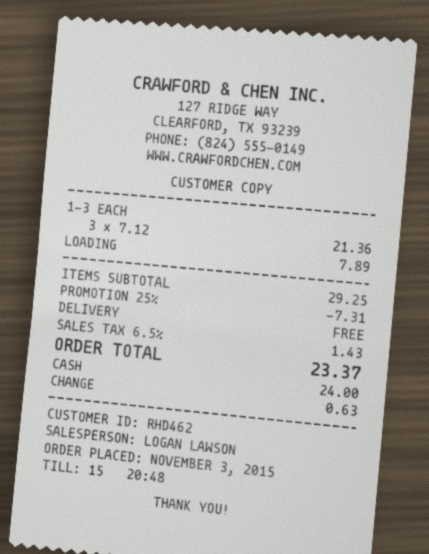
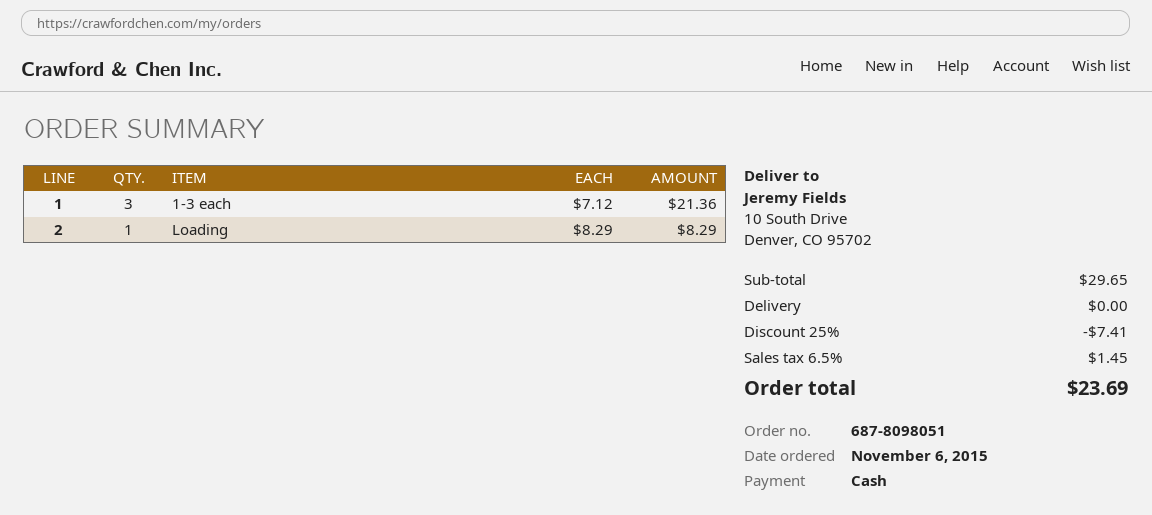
order date: 2015-11-03 -> 2015-11-06
LOADING: 1 x 7.89 = 7.89 -> 1 x 8.29 = 8.29
subtotal: 29.25 -> 29.65
discount: 25% = 7.31 -> 25% = 7.41
tax: 6.5% = 1.43 -> 6.5% = 1.45
total: 23.37 -> 23.69

